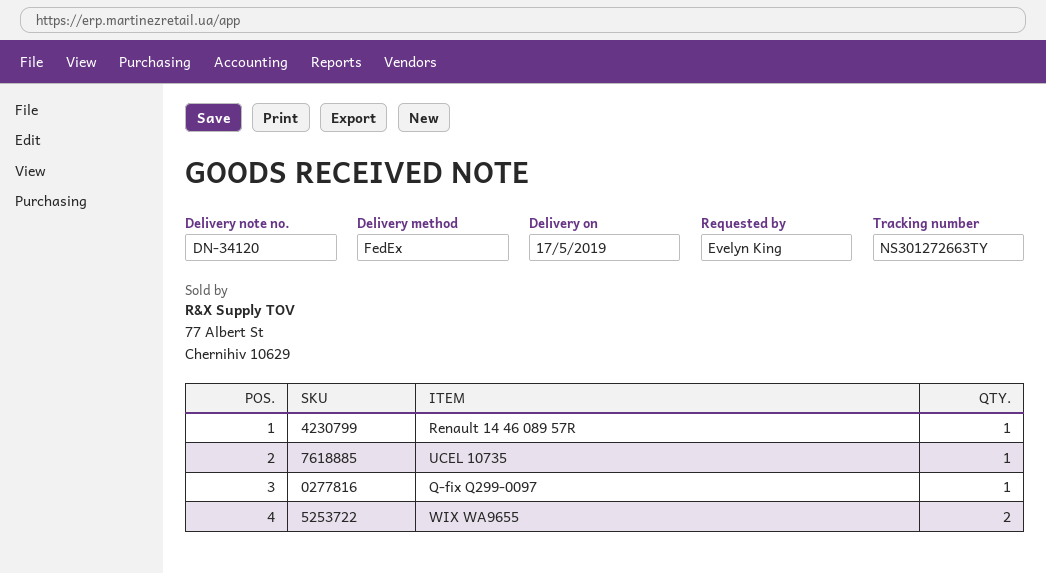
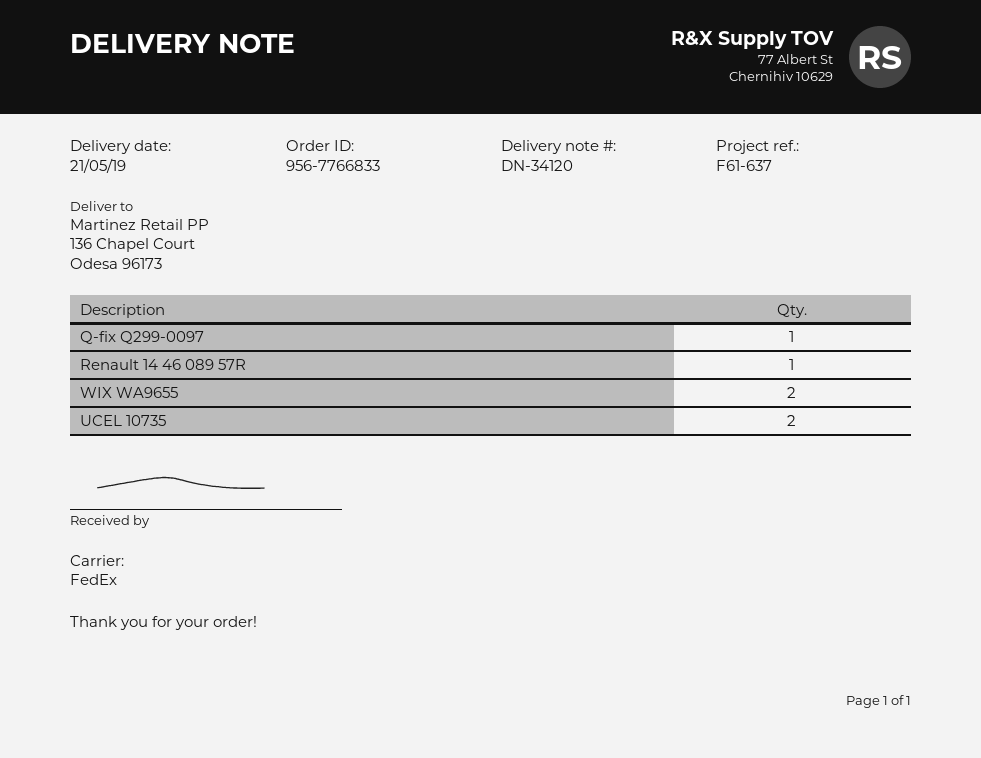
delivery date: 2019-05-17 -> 2019-05-21
UCEL 10735: 1 -> 2

